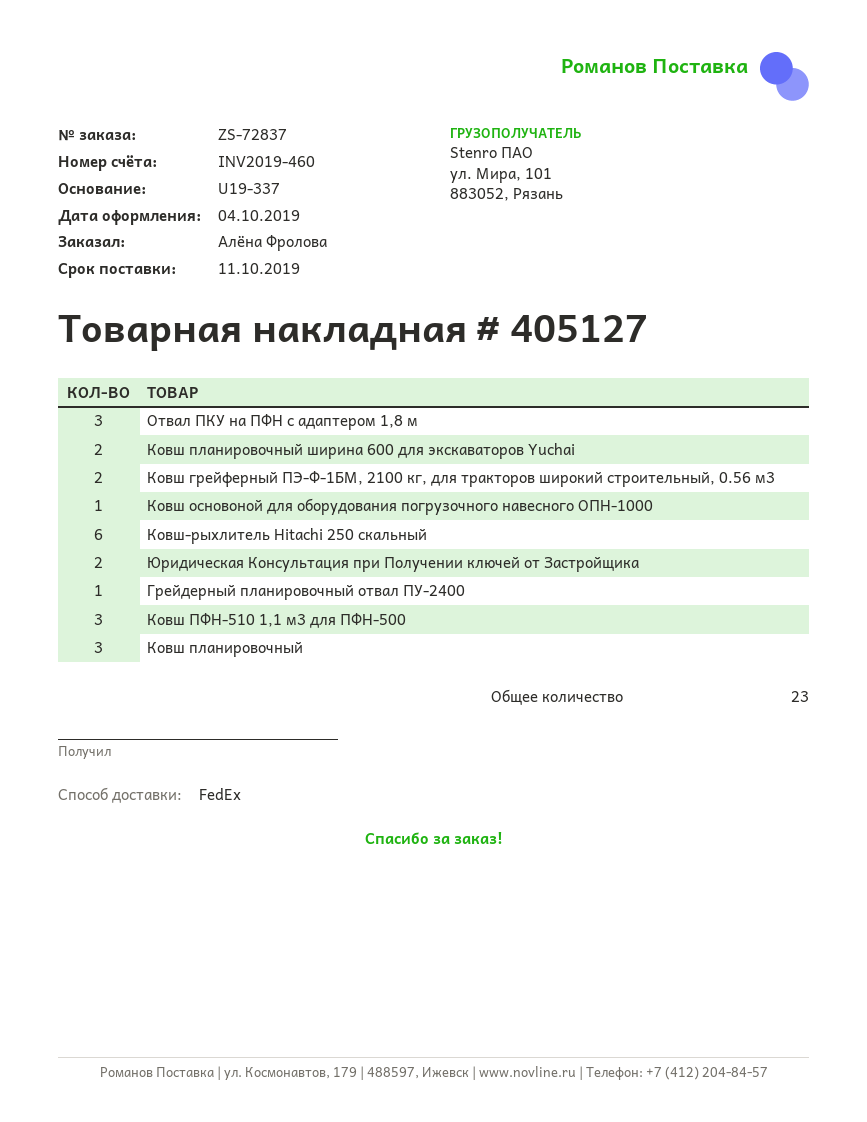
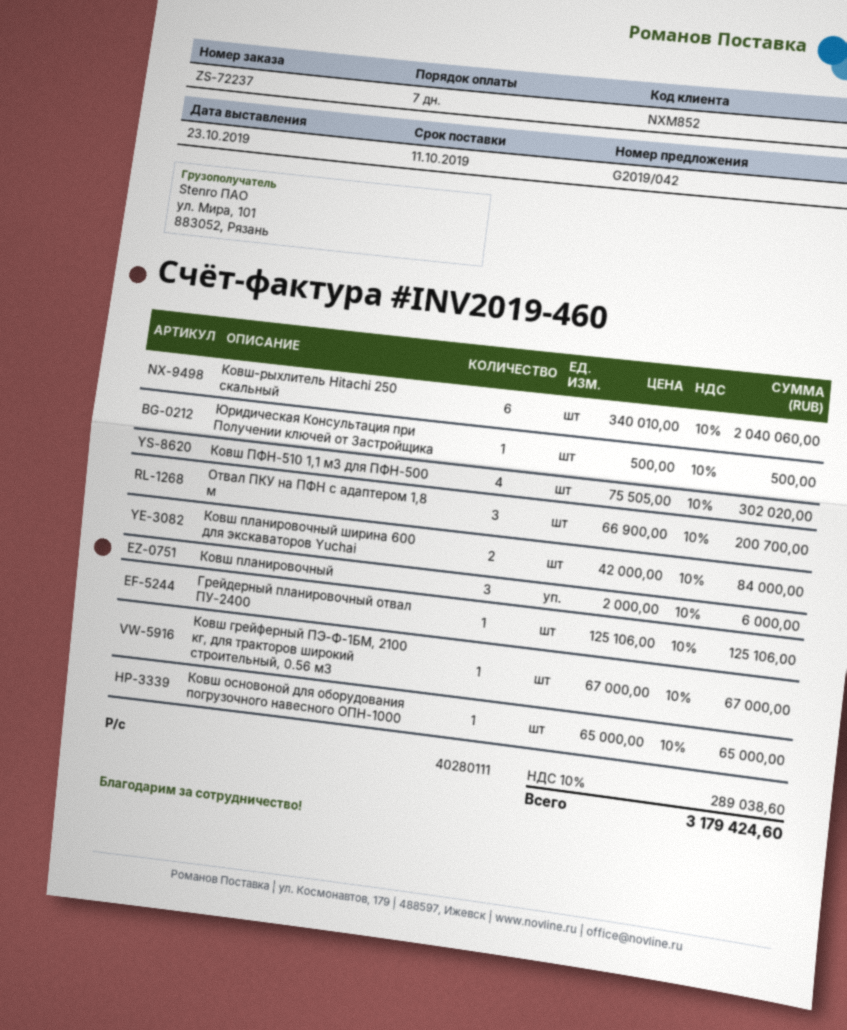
order number: ZS-72837 -> ZS-72237
Ковш грейферный ПЭ-Ф-1БМ, 2100 кг, для тракторов широкий строительный, 0.56 м3: 2 -> 1
Юридическая Консультация при Получении ключей от Застройщика: 2 -> 1
Ковш ПФН-510 1,1 м3 для ПФН-500: 3 -> 4

